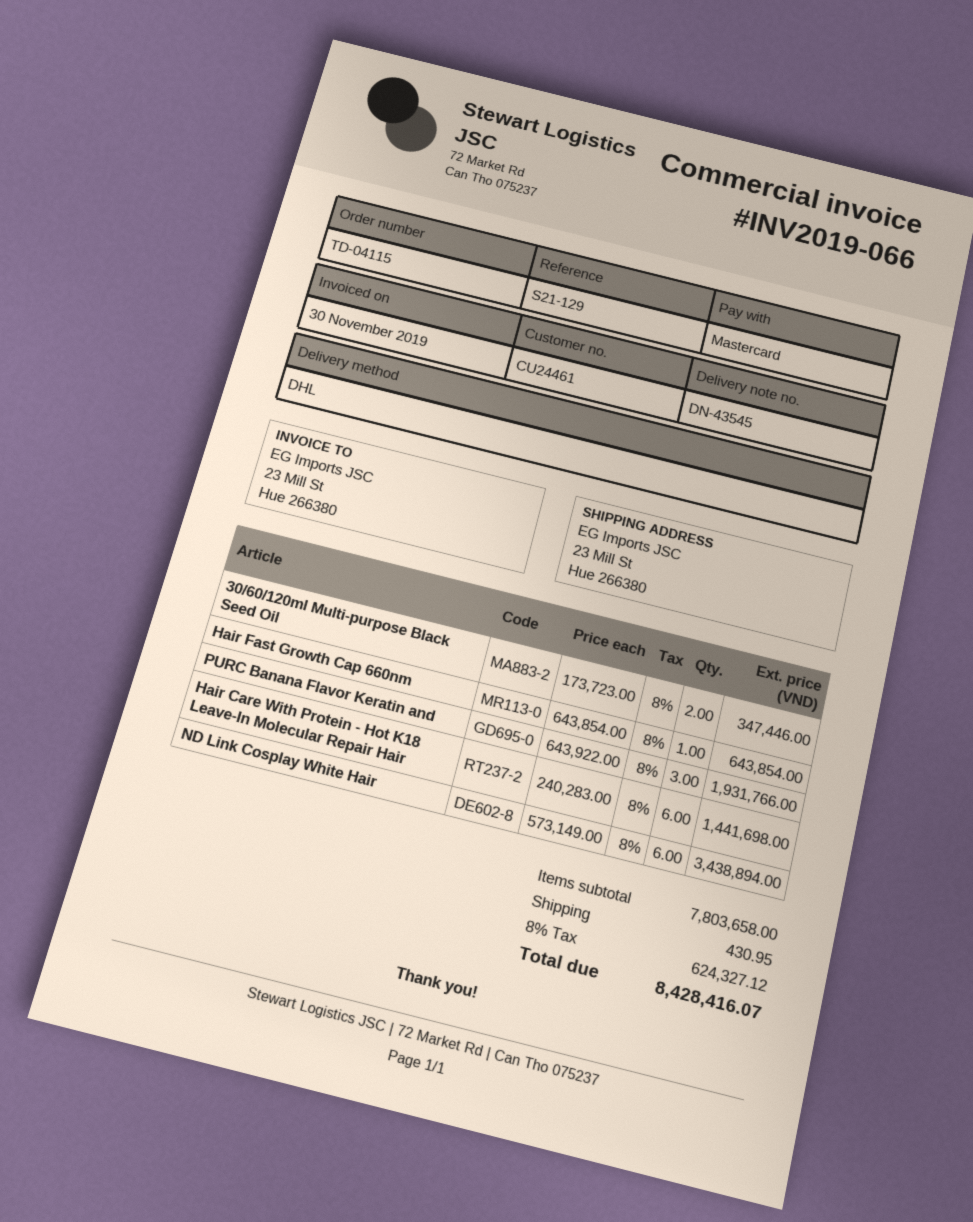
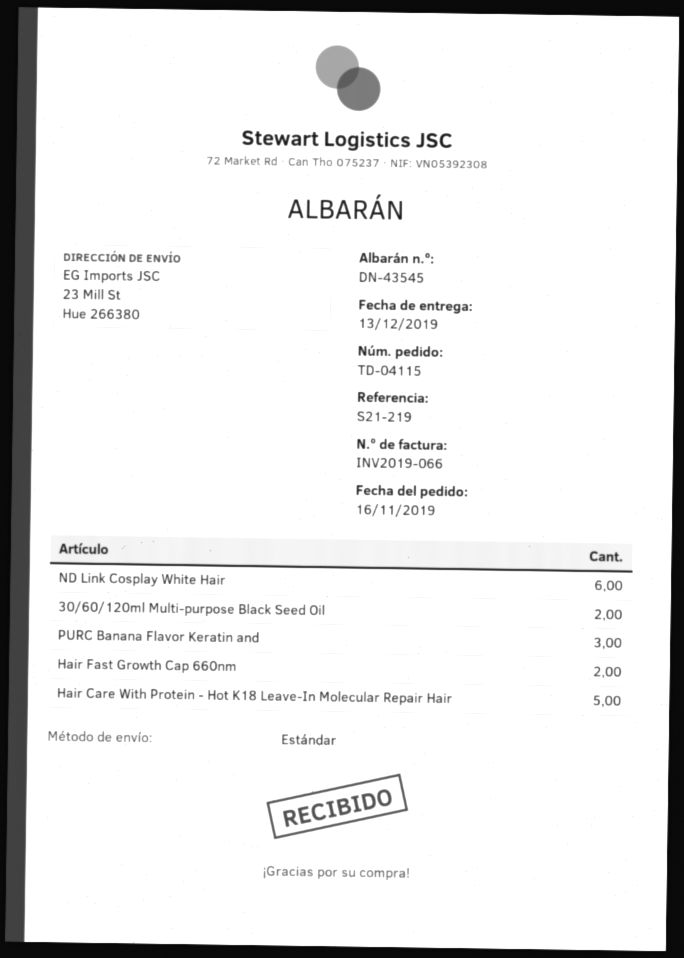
reference: S21-129 -> S21-219
shipping method: DHL -> standard
Hair Fast Growth Cap 660nm: 1 -> 2
Hair Care With Protein - Hot K18 Leave-In Molecular Repair Hair: 6 -> 5

